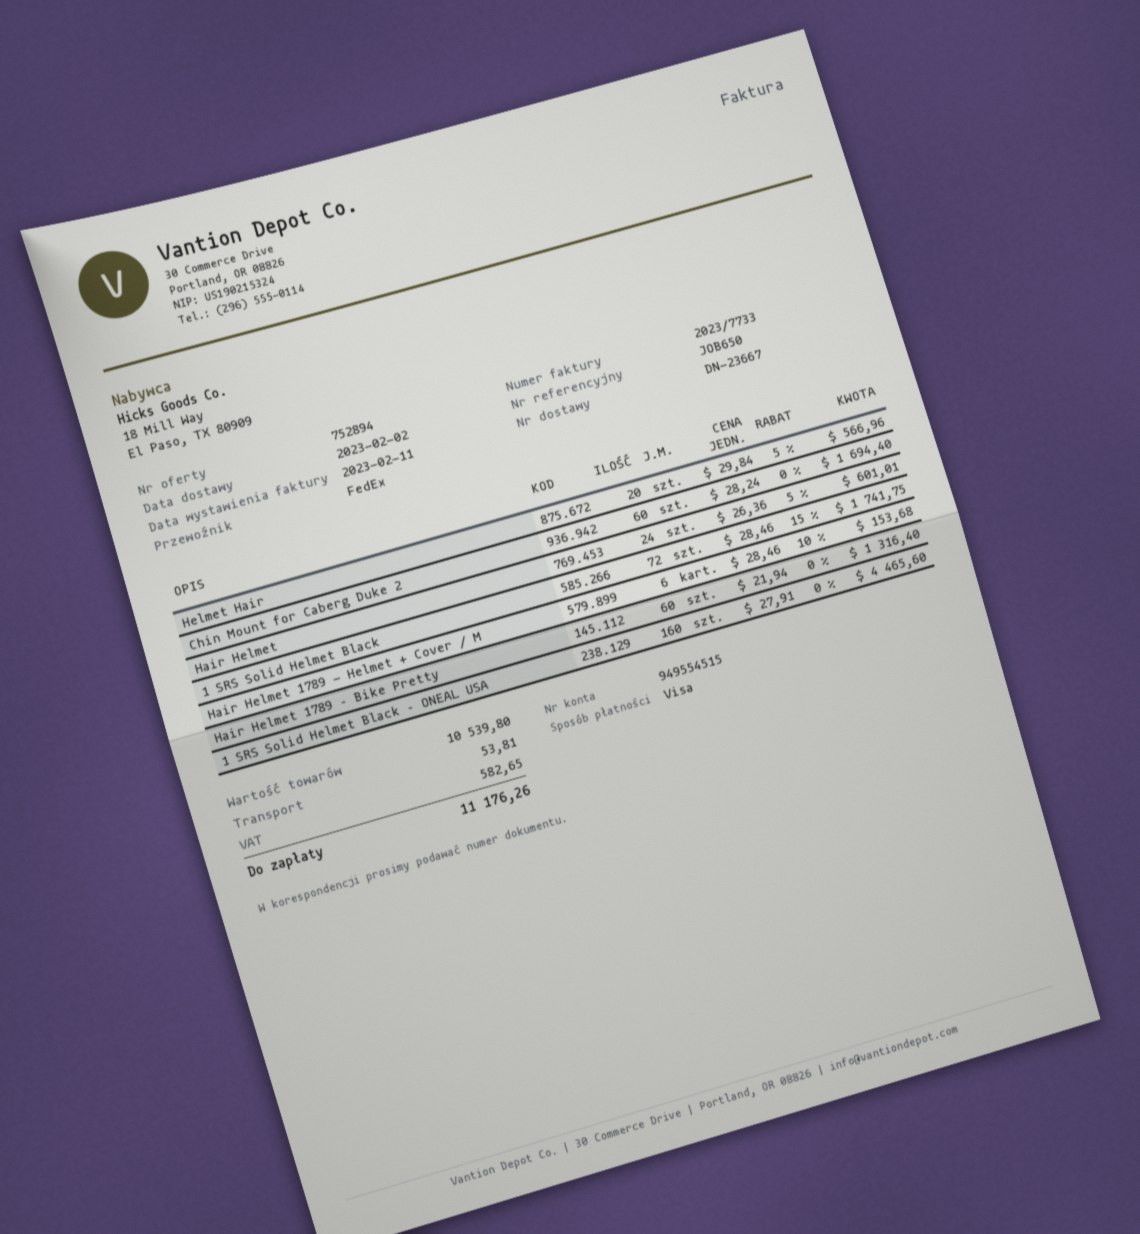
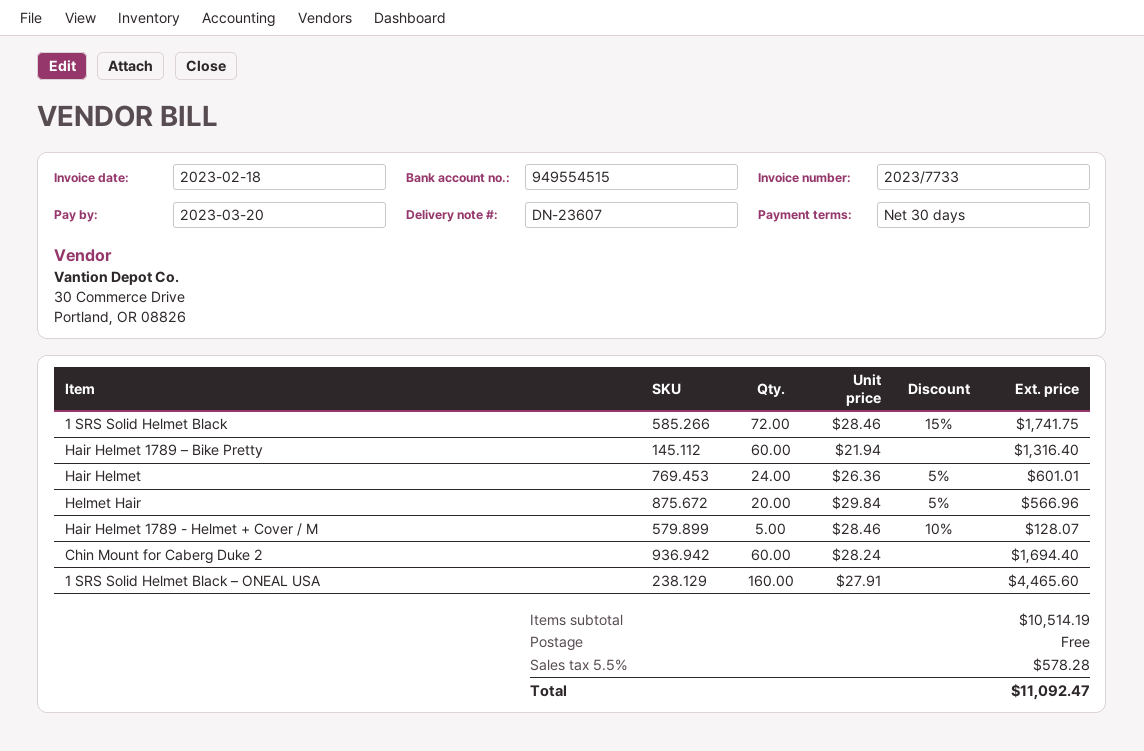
delivery note number: DN-23667 -> DN-23607
invoice date: 2023-02-11 -> 2023-02-18
Hair Helmet 1789 - Helmet + Cover / M: 6 x 28.46 - 10% = 153.68 -> 5 x 28.46 - 10% = 128.07
subtotal: 10539.80 -> 10514.19
shipping: 53.81 -> 0.00
tax: 582.65 -> 578.28
total: 11176.26 -> 11092.47

